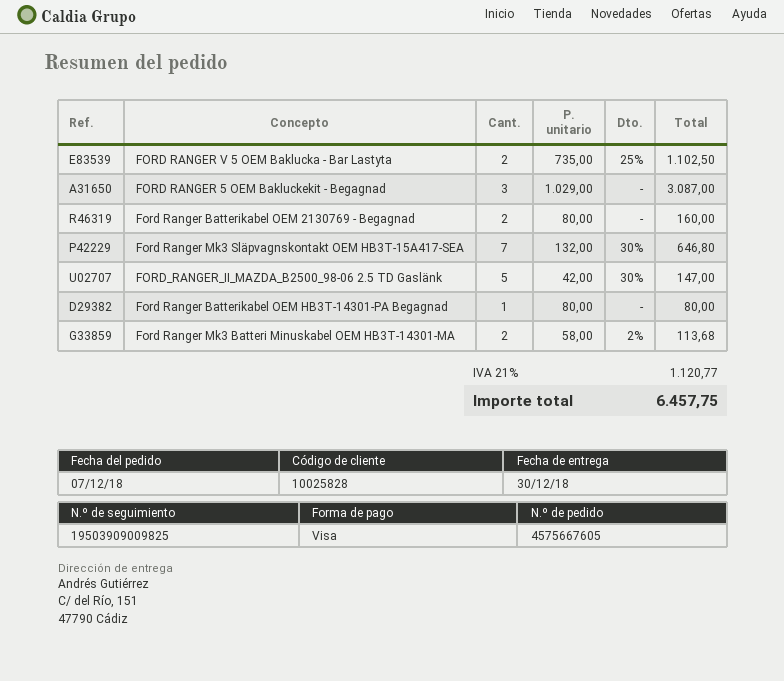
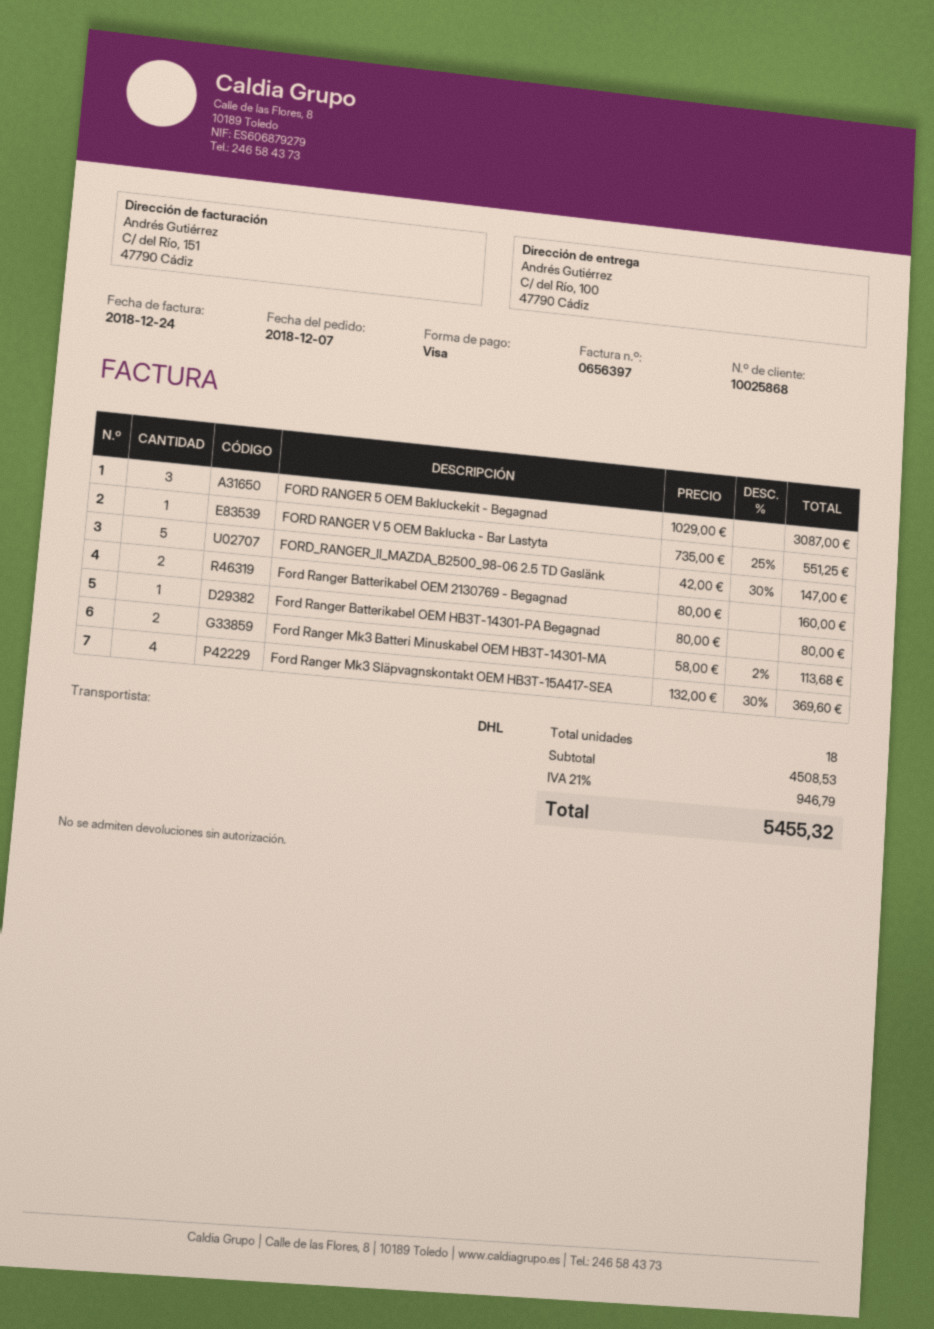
customer number: 10025828 -> 10025868
ship to: C/ del Río, 151, 47790 Cádiz -> C/ del Río, 100, 47790 Cádiz
FORD RANGER V 5 OEM Baklucka - Bar Lastyta: 2 x 735.00 - 25% = 1102.50 -> 1 x 735.00 - 25% = 551.25
Ford Ranger Mk3 Släpvagnskontakt OEM HB3T-15A417-SEA: 7 x 132.00 - 30% = 646.80 -> 4 x 132.00 - 30% = 369.60
tax: 21% = 1120.77 -> 21% = 946.79
total: 6457.75 -> 5455.32

